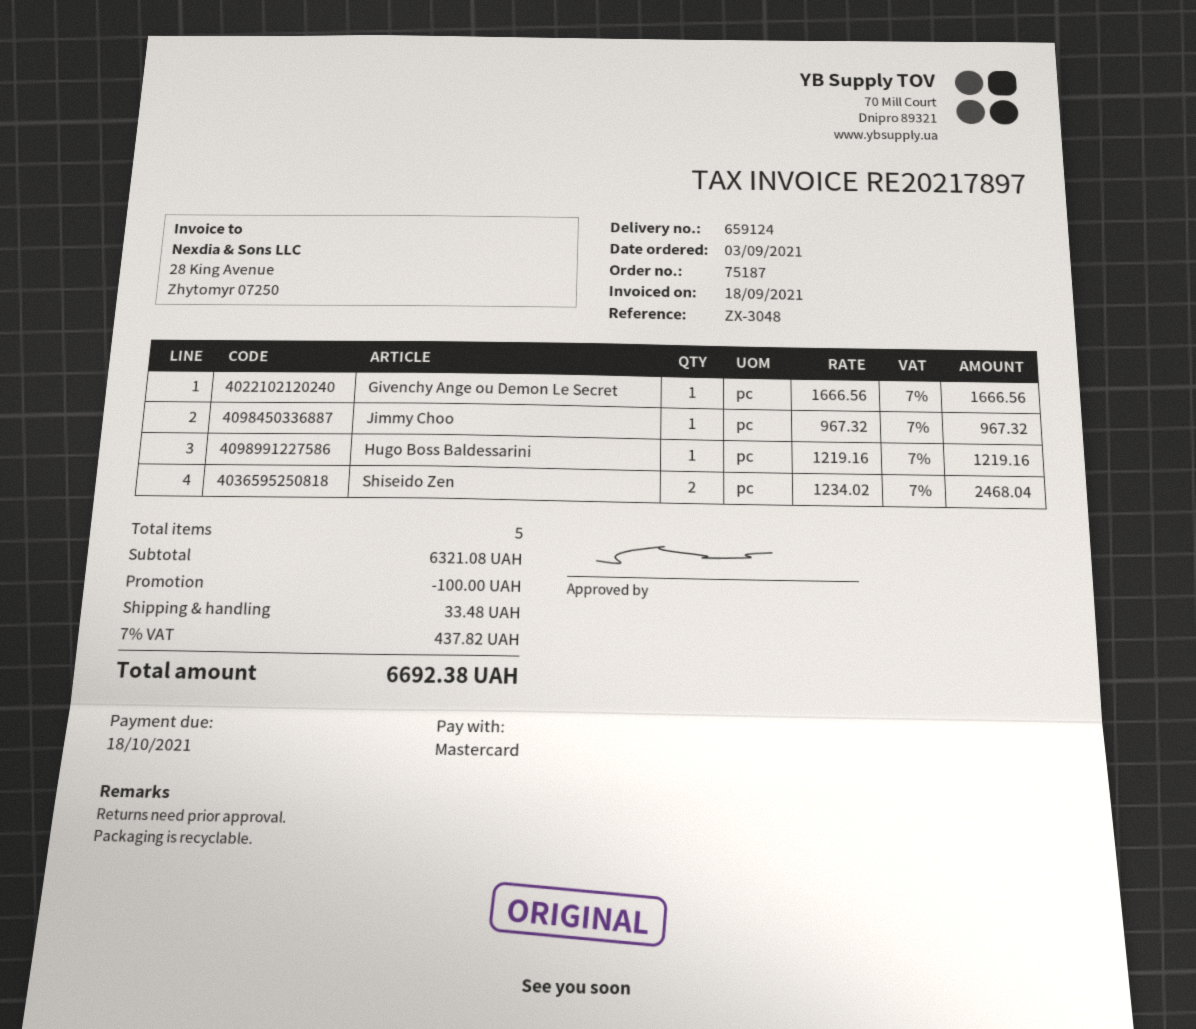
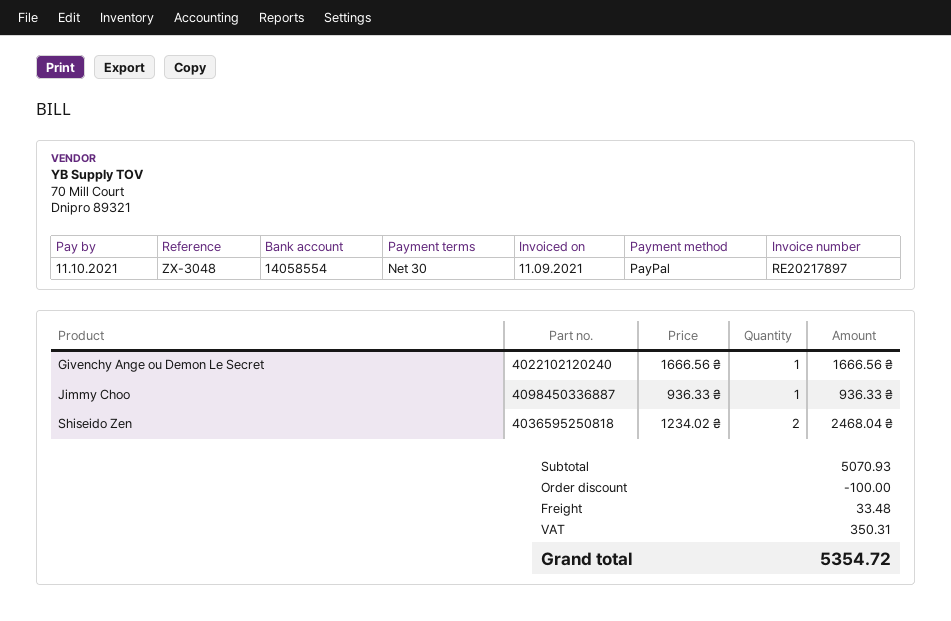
invoice date: 2021-09-18 -> 2021-09-11
due date: 2021-10-18 -> 2021-10-11
payment method: Mastercard -> PayPal
Jimmy Choo: 1 x 967.32 = 967.32 -> 1 x 936.33 = 936.33
Hugo Boss Baldessarini: 1 x 1219.16 = 1219.16 -> none
subtotal: 6321.08 -> 5070.93
tax: 437.82 -> 350.31
total: 6692.38 -> 5354.72

